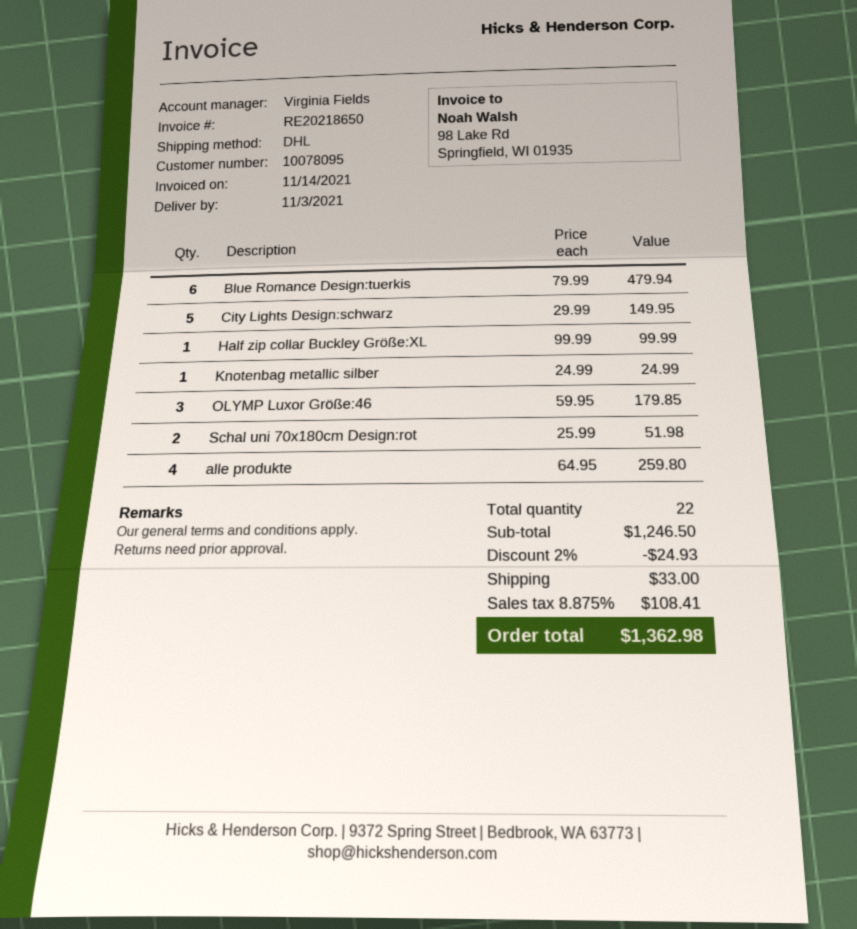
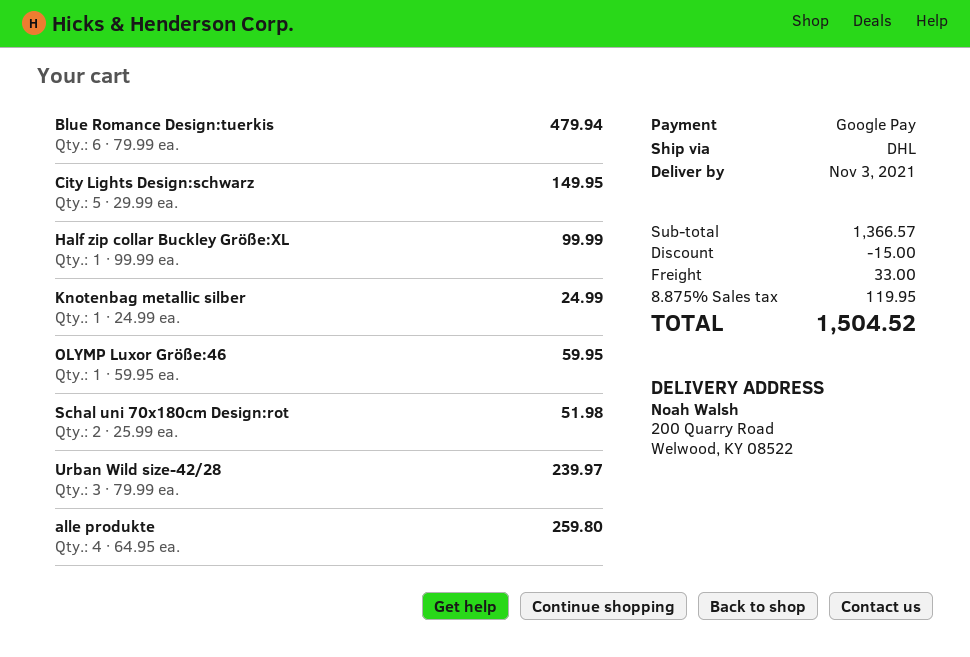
OLYMP Luxor Größe:46: 3 x 59.95 = 179.85 -> 1 x 59.95 = 59.95
Urban Wild size-42/28: none -> 3 x 79.99 = 239.97
subtotal: 1246.50 -> 1366.57
discount: 24.93 -> 15.00
tax: 8.875% = 108.41 -> 8.875% = 119.95
total: 1362.98 -> 1504.52

